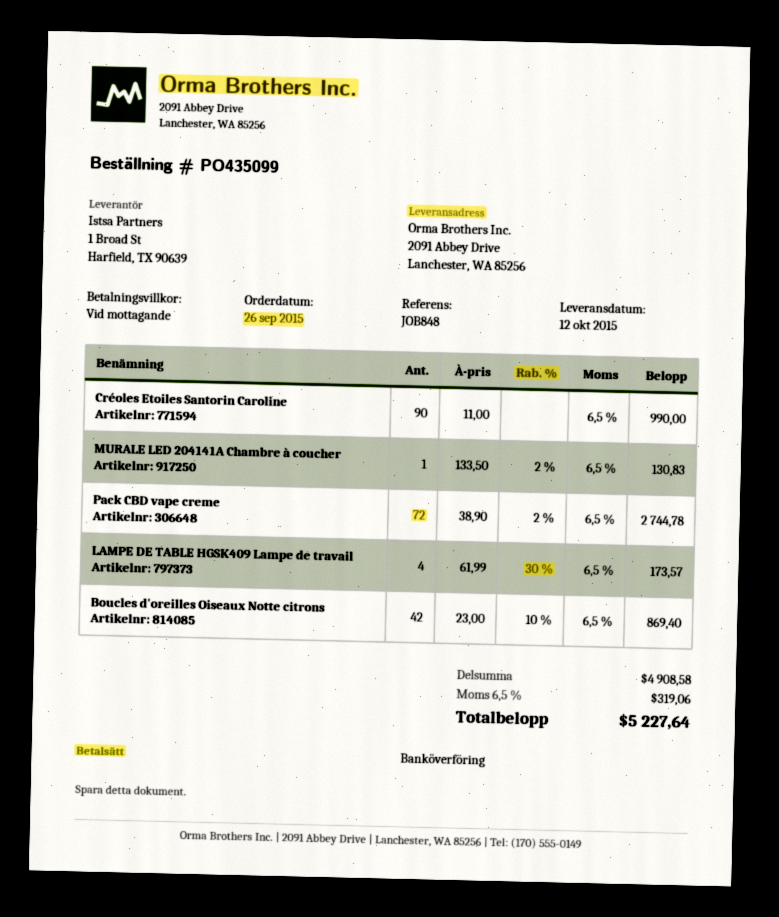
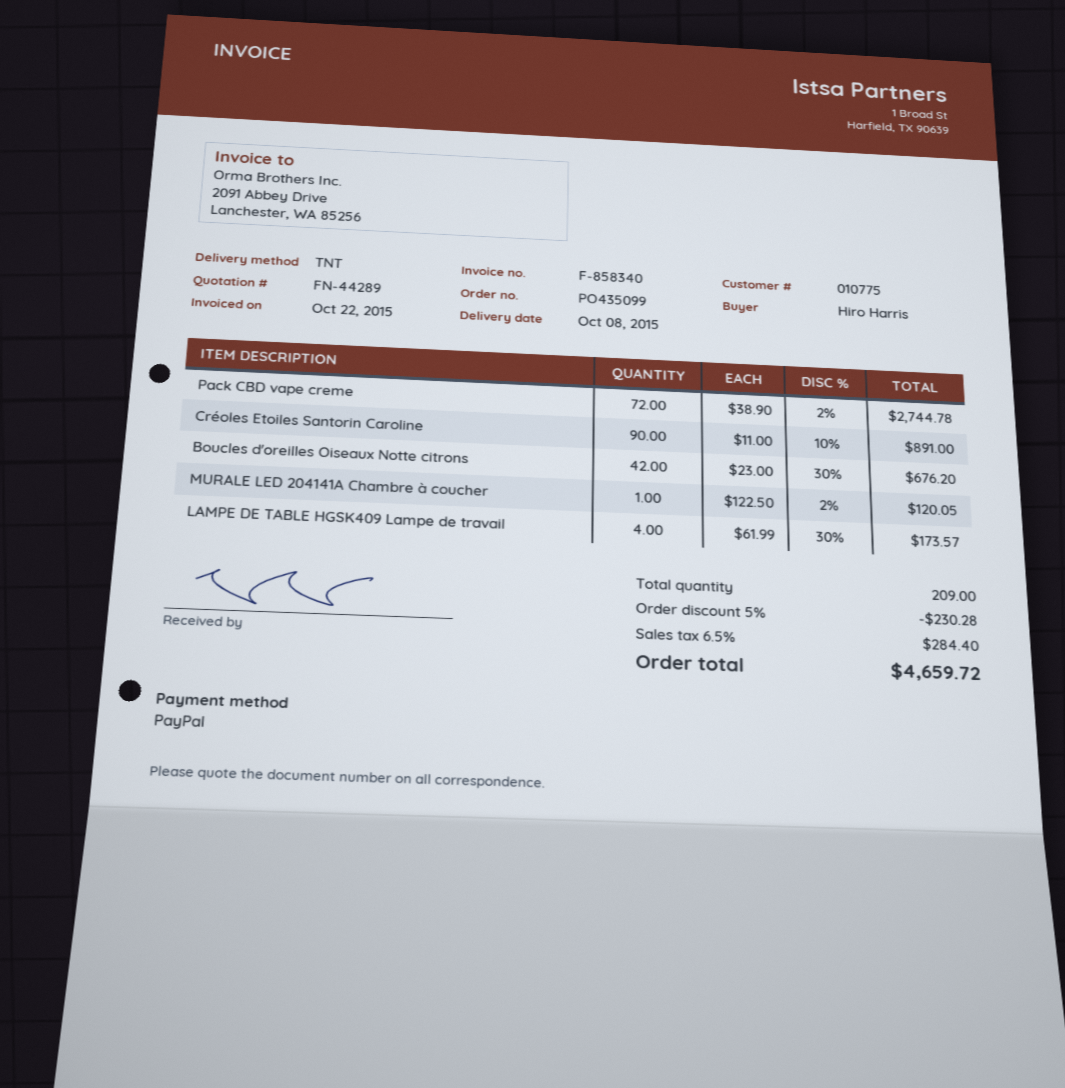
delivery date: 2015-10-12 -> 2015-10-08
payment method: bank transfer -> PayPal
Créoles Etoiles Santorin Caroline: 90 x 11.00 = 990.00 -> 90 x 11.00 - 10% = 891.00
MURALE LED 204141A Chambre à coucher: 1 x 133.50 - 2% = 130.83 -> 1 x 122.50 - 2% = 120.05
Boucles d'oreilles Oiseaux Notte citrons: 42 x 23.00 - 10% = 869.40 -> 42 x 23.00 - 30% = 676.20
discount: none -> 5% = 230.28
tax: 6.5% = 319.06 -> 6.5% = 284.40
total: 5227.64 -> 4659.72

